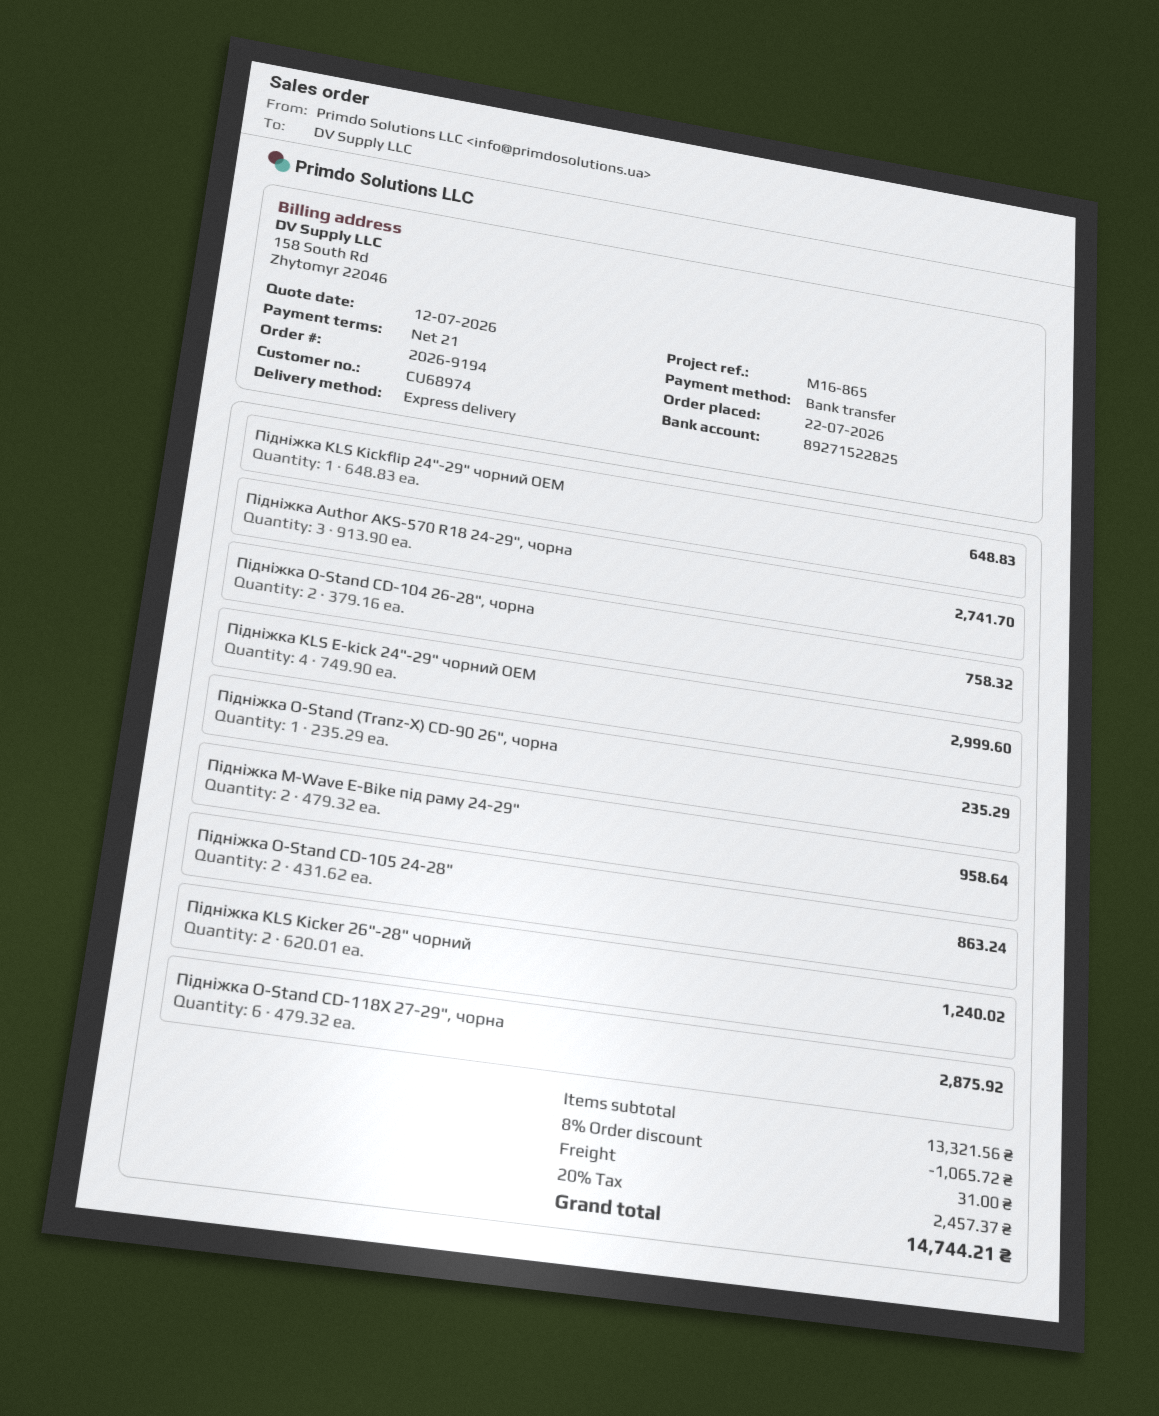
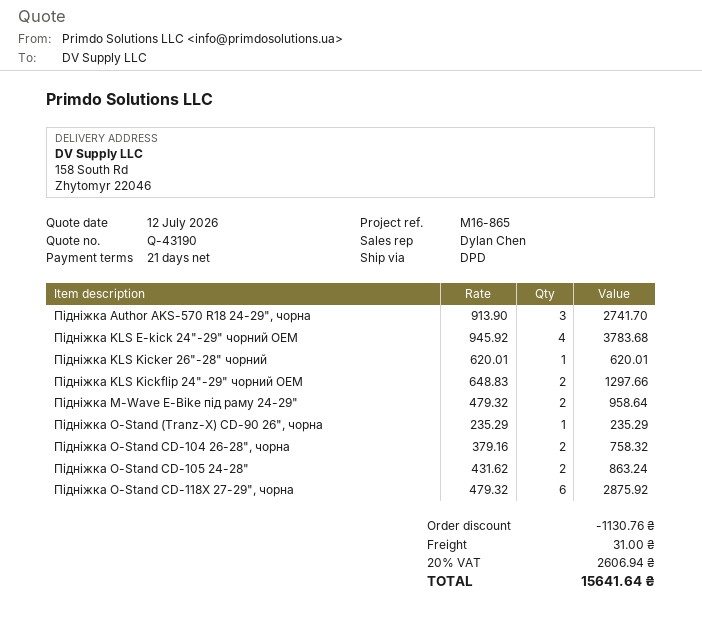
shipping method: express -> DPD
Підніжка KLS Kickflip 24"-29" чорний OEM: 1 x 648.83 = 648.83 -> 2 x 648.83 = 1297.66
Підніжка KLS E-kick 24"-29" чорний OEM: 4 x 749.90 = 2999.60 -> 4 x 945.92 = 3783.68
Підніжка KLS Kicker 26"-28" чорний: 2 x 620.01 = 1240.02 -> 1 x 620.01 = 620.01
discount: 1065.72 -> 1130.76
tax: 20% = 2457.37 -> 20% = 2606.94
total: 14744.21 -> 15641.64

